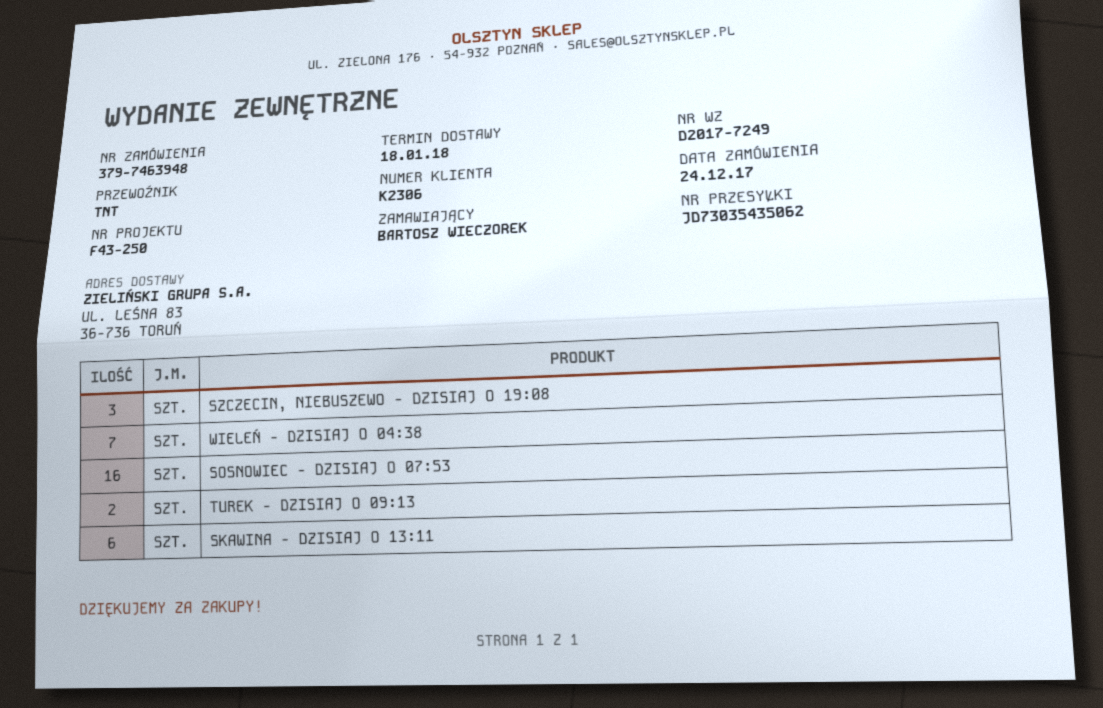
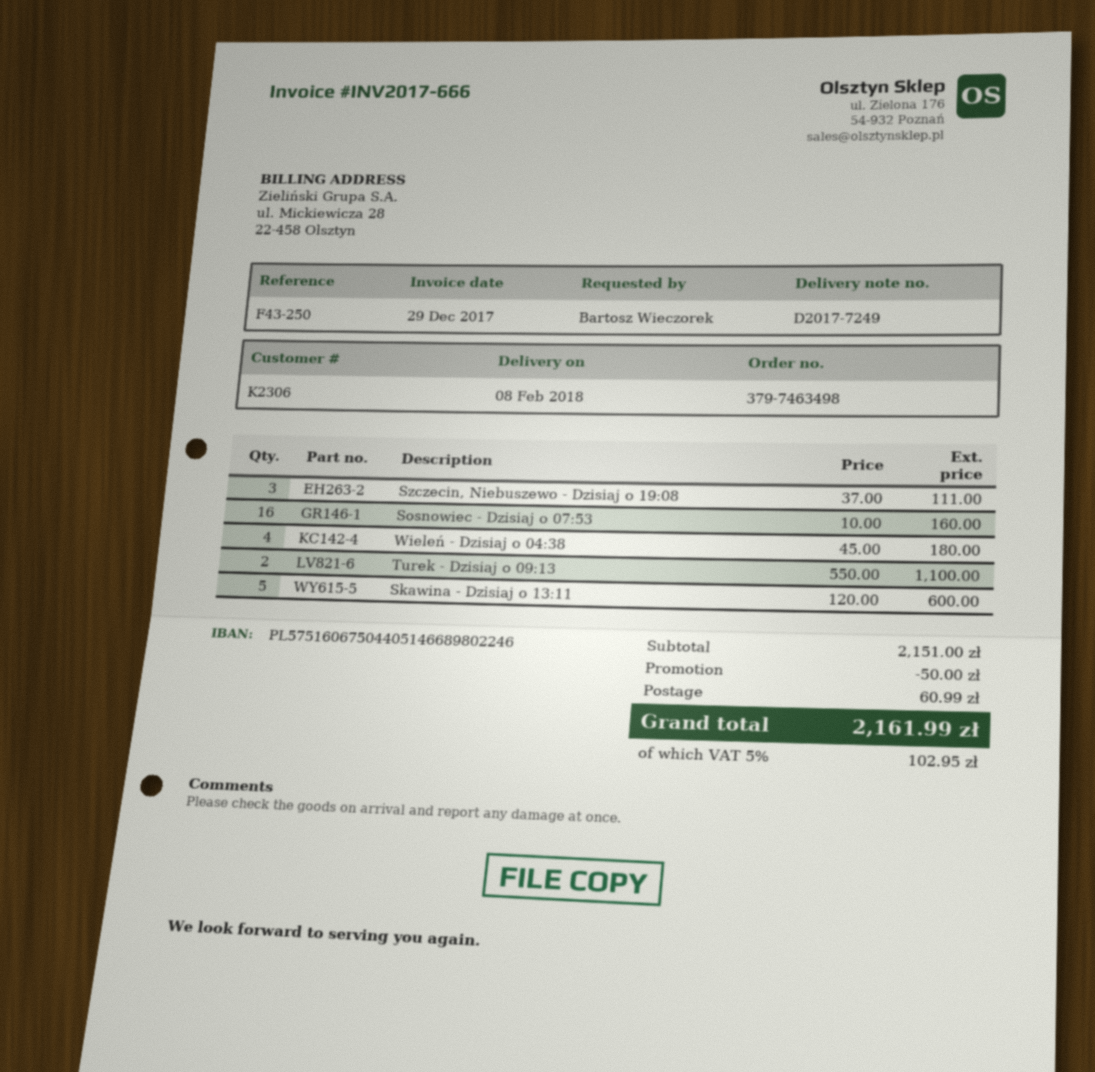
order number: 379-7463948 -> 379-7463498
delivery date: 2018-01-18 -> 2018-02-08
WIELEŃ - DZISIAJ O 04:38: 7 -> 4
SKAWINA - DZISIAJ O 13:11: 6 -> 5

